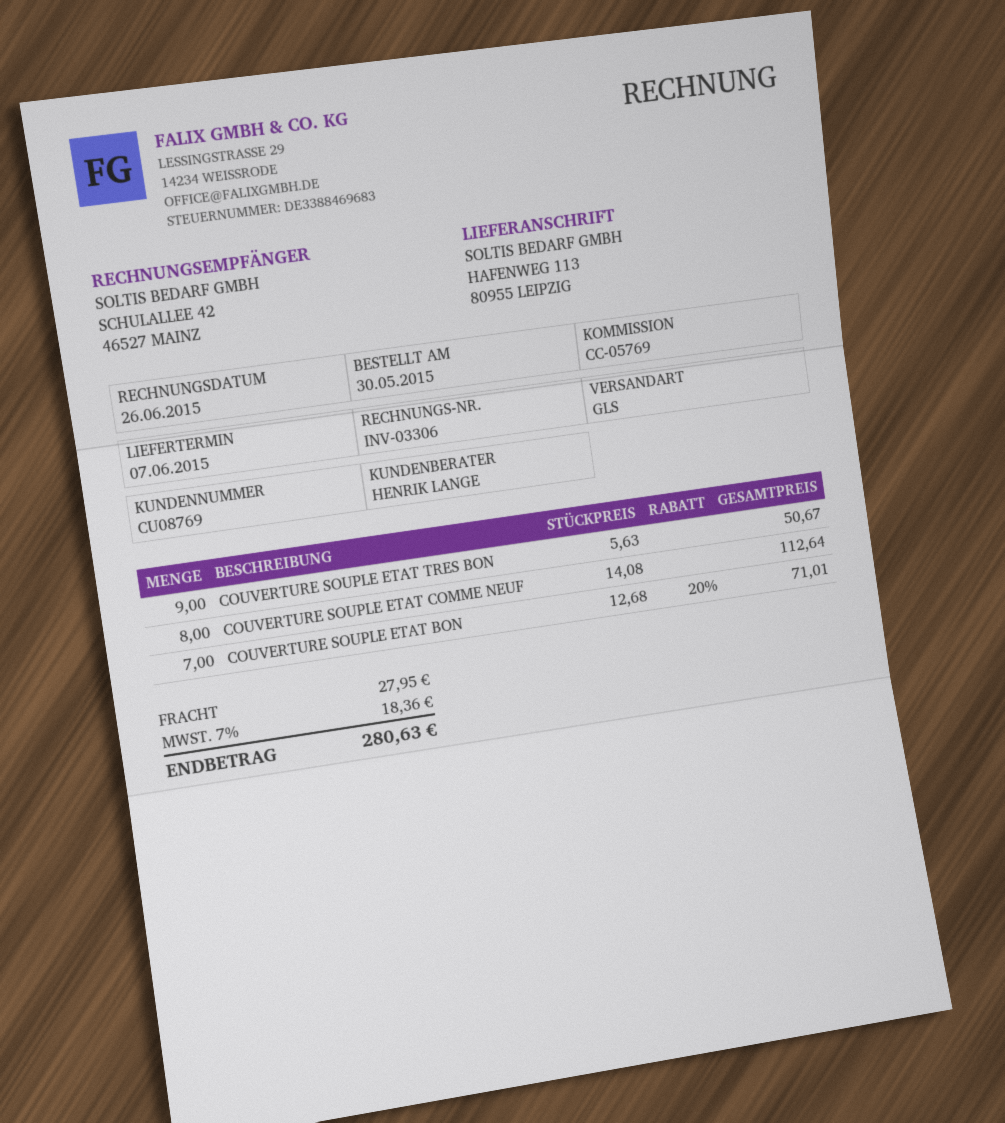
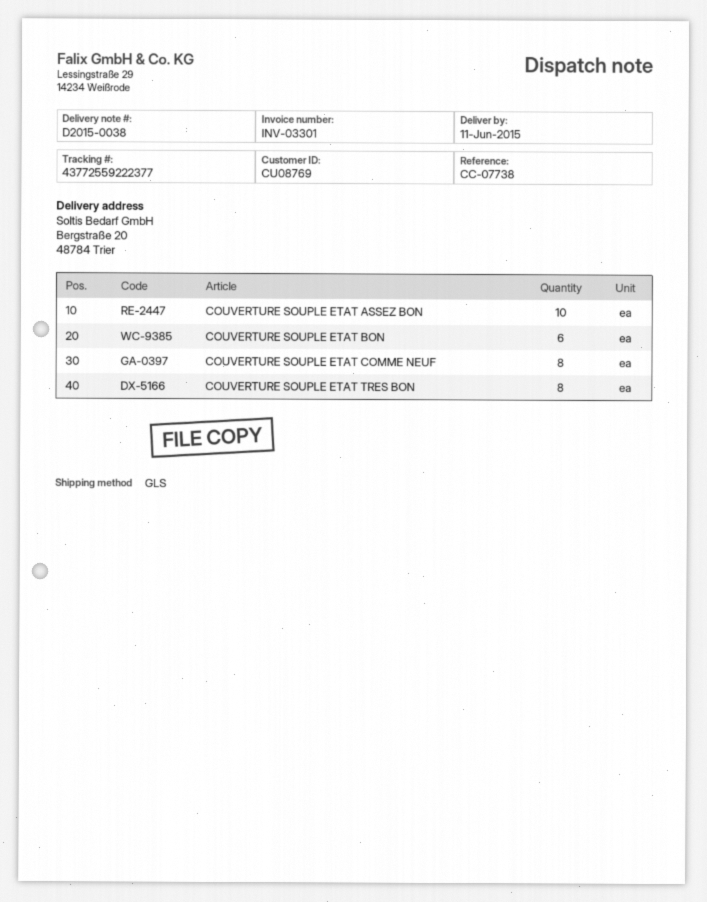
delivery date: 2015-06-07 -> 2015-06-11
invoice number: INV-03306 -> INV-03301
reference: CC-05769 -> CC-07738
ship to: HAFENWEG 113, 80955 LEIPZIG -> Bergstraße 20, 48784 Trier
COUVERTURE SOUPLE ETAT TRES BON: 9 -> 8
COUVERTURE SOUPLE ETAT BON: 7 -> 6
COUVERTURE SOUPLE ETAT ASSEZ BON: none -> 10

